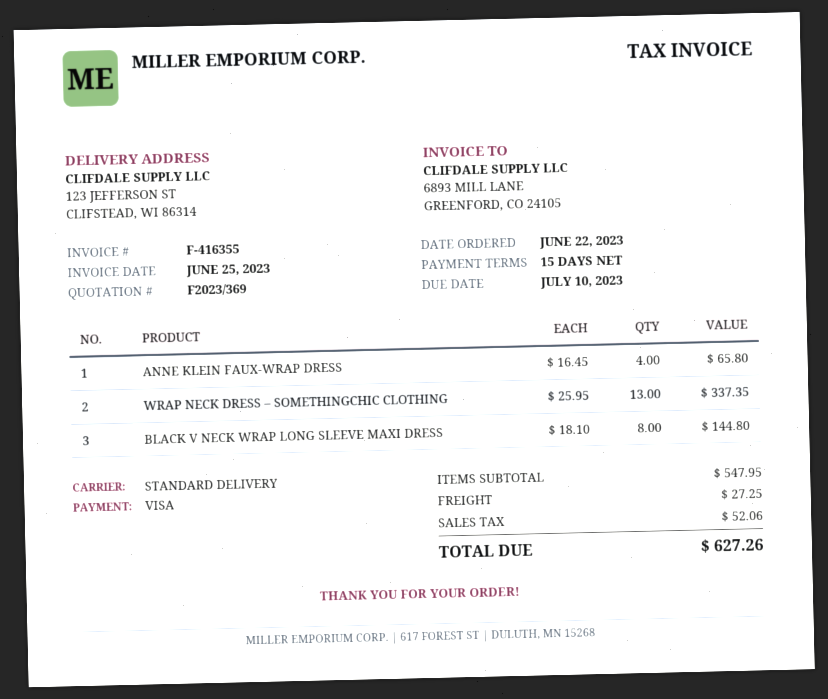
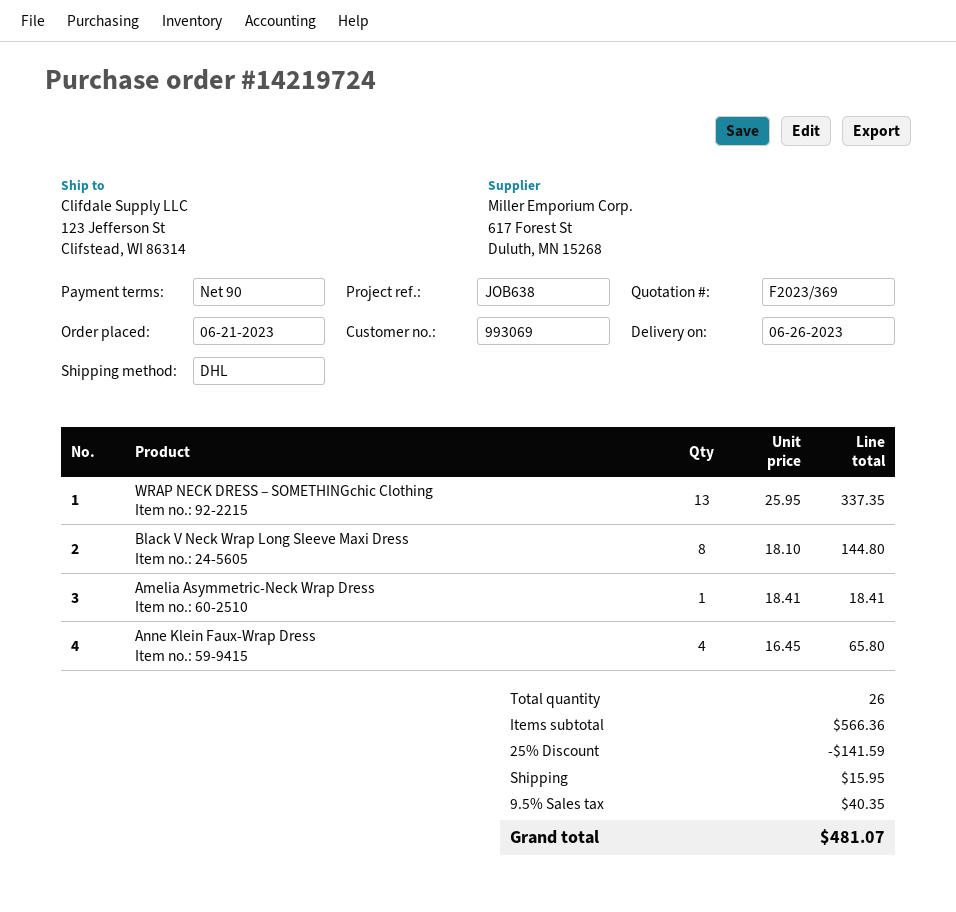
order date: 2023-06-22 -> 2023-06-21
payment terms: 15 days -> 90 days
shipping method: standard -> DHL
Amelia Asymmetric-Neck Wrap Dress: none -> 1 x 18.41 = 18.41
subtotal: 547.95 -> 566.36
discount: none -> 25% = 141.59
shipping: 27.25 -> 15.95
tax: 52.06 -> 40.35
total: 627.26 -> 481.07

